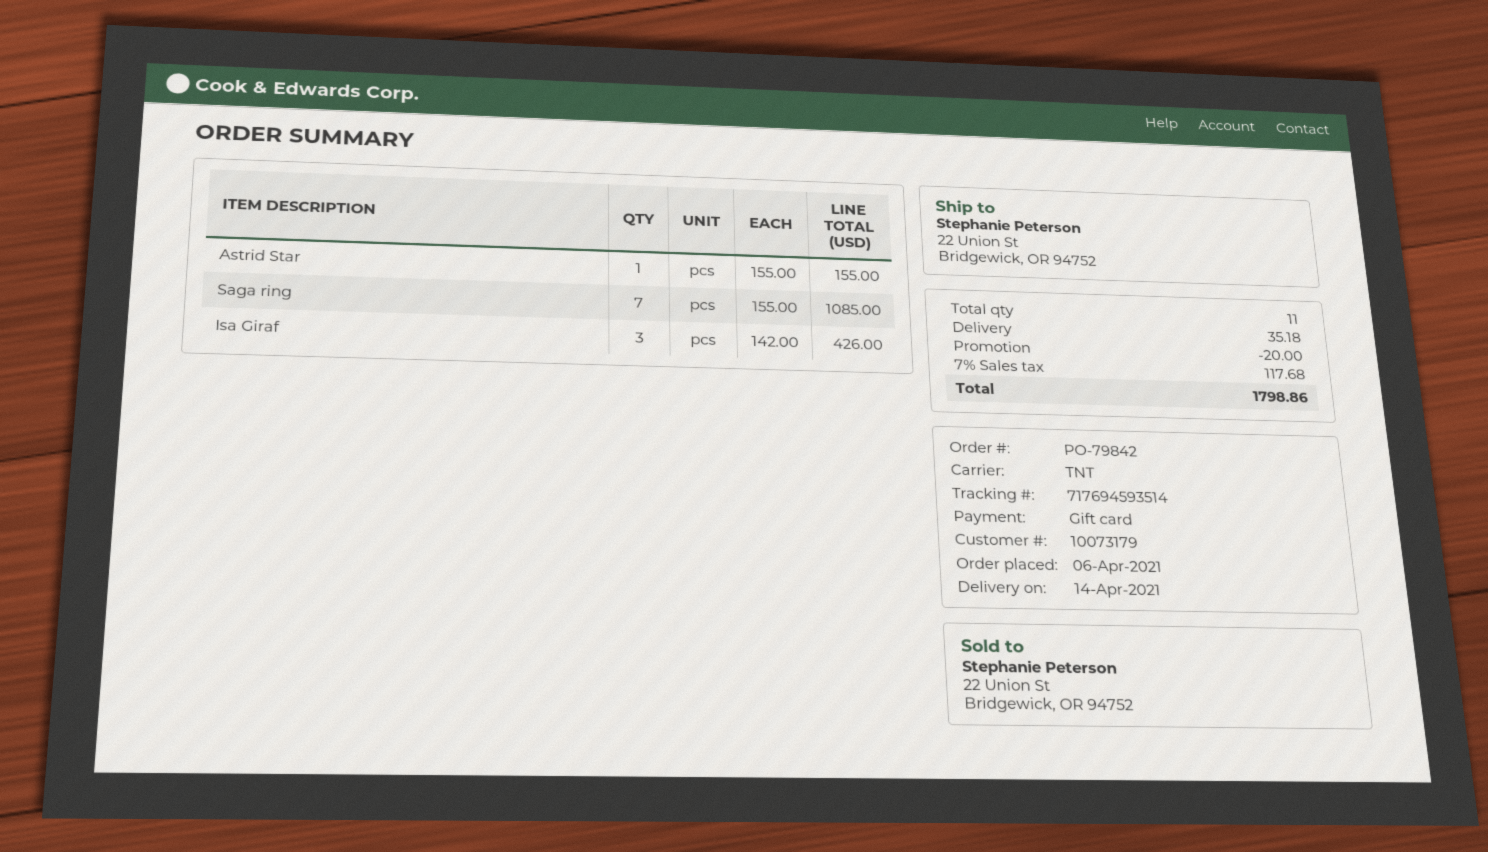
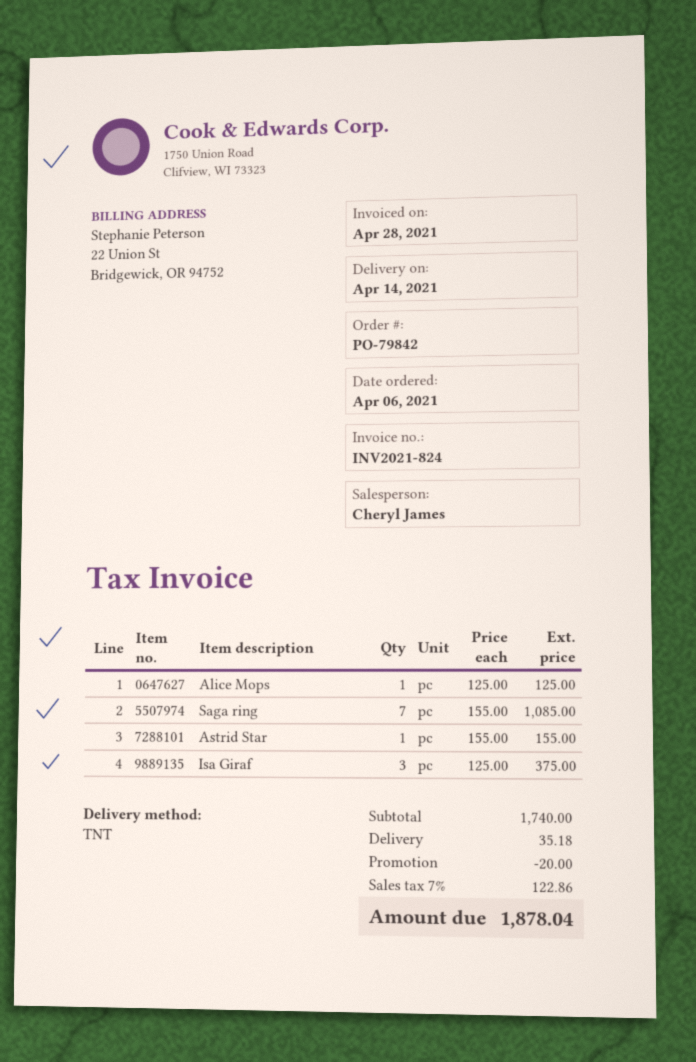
Isa Giraf: 3 x 142.00 = 426.00 -> 3 x 125.00 = 375.00
Alice Mops: none -> 1 x 125.00 = 125.00
tax: 7% = 117.68 -> 7% = 122.86
total: 1798.86 -> 1878.04

